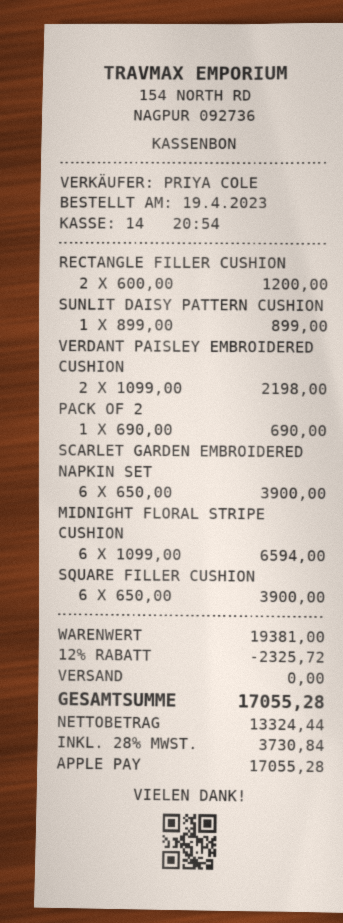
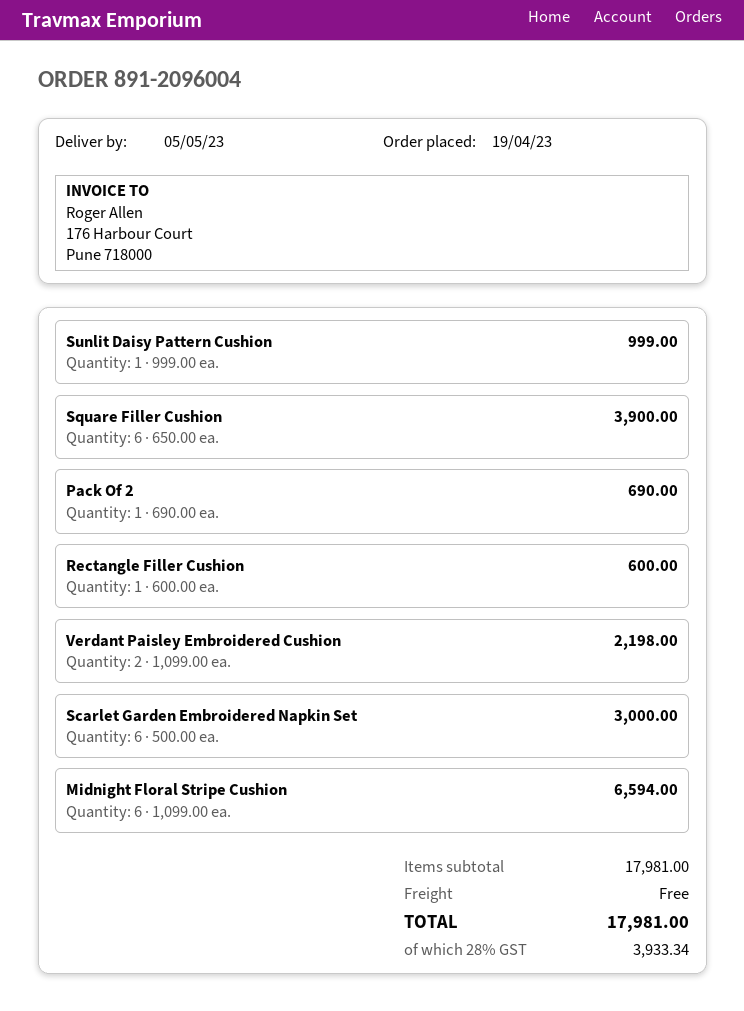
RECTANGLE FILLER CUSHION: 2 x 600.00 = 1200.00 -> 1 x 600.00 = 600.00
SUNLIT DAISY PATTERN CUSHION: 1 x 899.00 = 899.00 -> 1 x 999.00 = 999.00
SCARLET GARDEN EMBROIDERED NAPKIN SET: 6 x 650.00 = 3900.00 -> 6 x 500.00 = 3000.00
subtotal: 19381.00 -> 17981.00
discount: 12% = 2325.72 -> none
tax: 28% = 3730.84 -> 28% = 3933.34
total: 17055.28 -> 17981.00

